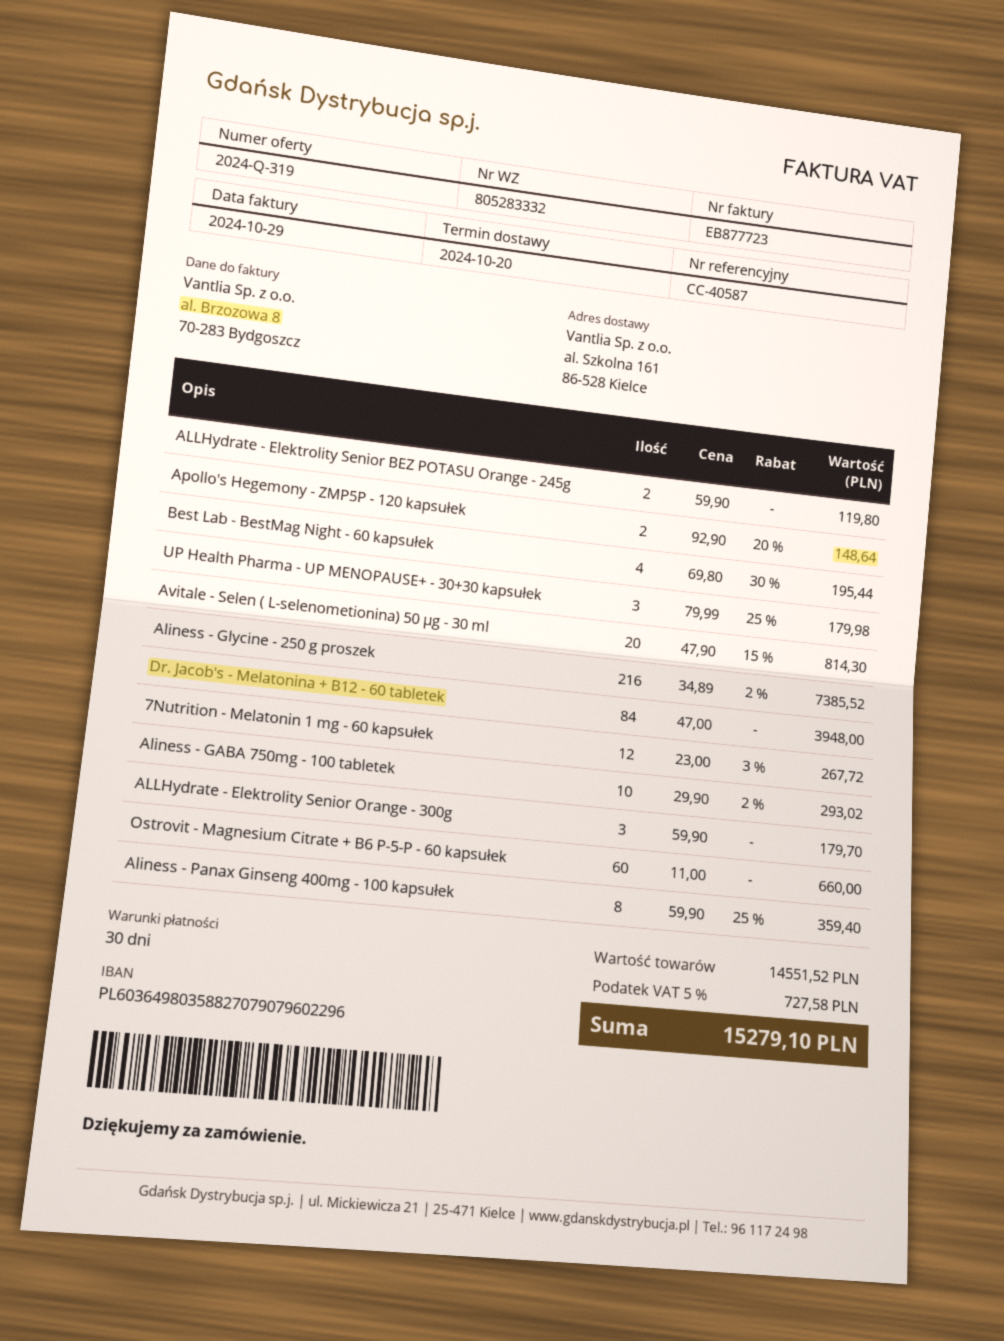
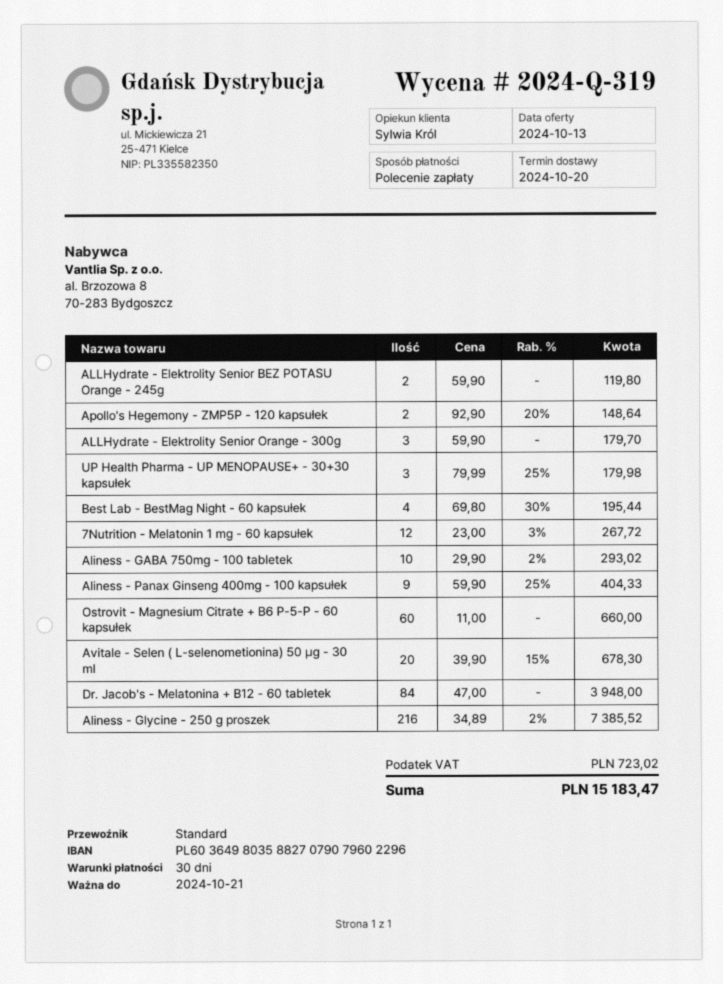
Avitale - Selen ( L-selenometionina) 50 µg - 30 ml: 20 x 47.90 - 15% = 814.30 -> 20 x 39.90 - 15% = 678.30
Aliness - Panax Ginseng 400mg - 100 kapsułek: 8 x 59.90 - 25% = 359.40 -> 9 x 59.90 - 25% = 404.33
tax: 727.58 -> 723.02
total: 15279.10 -> 15183.47

